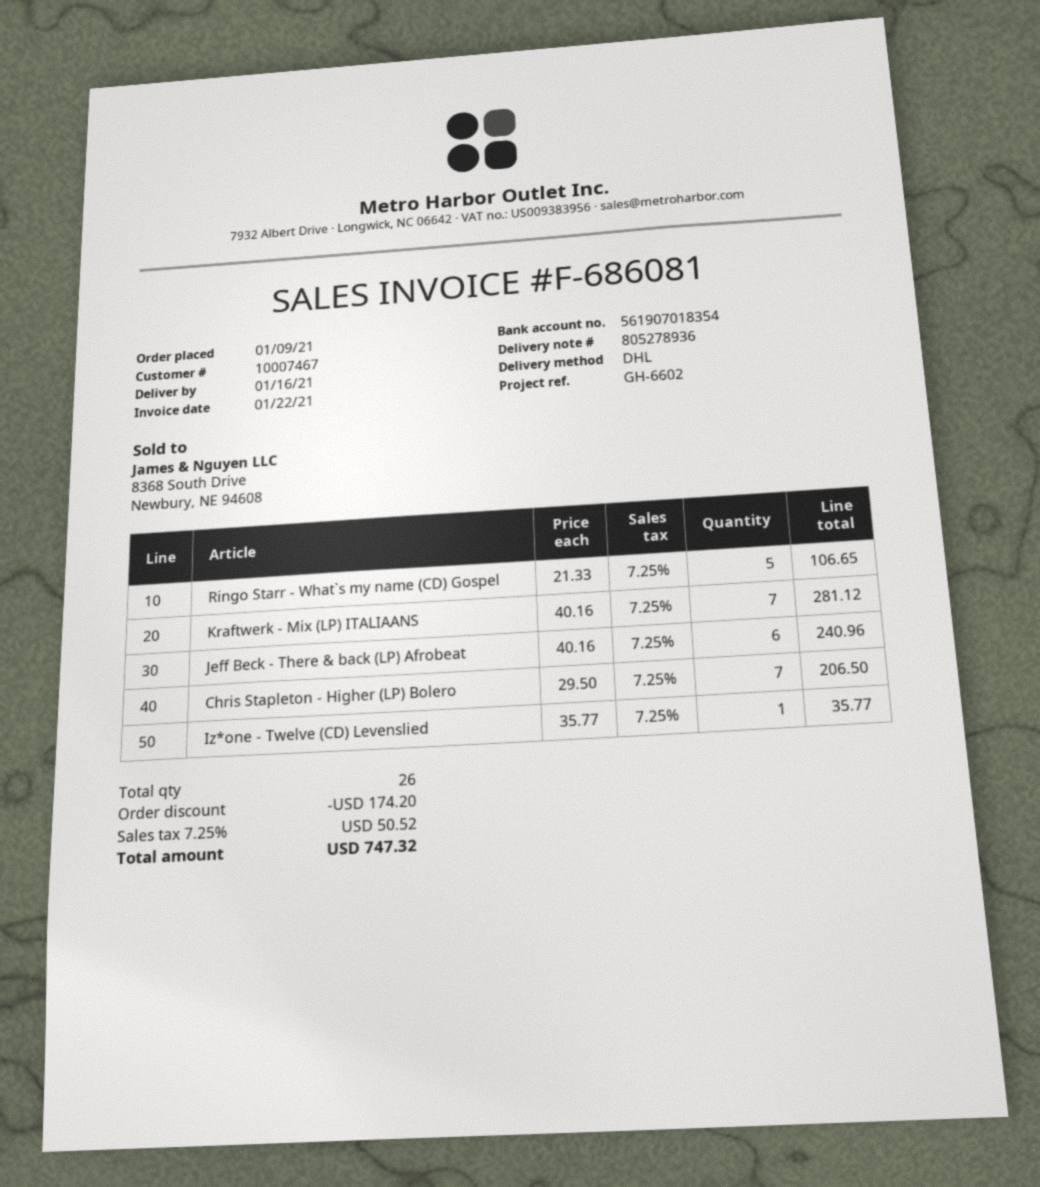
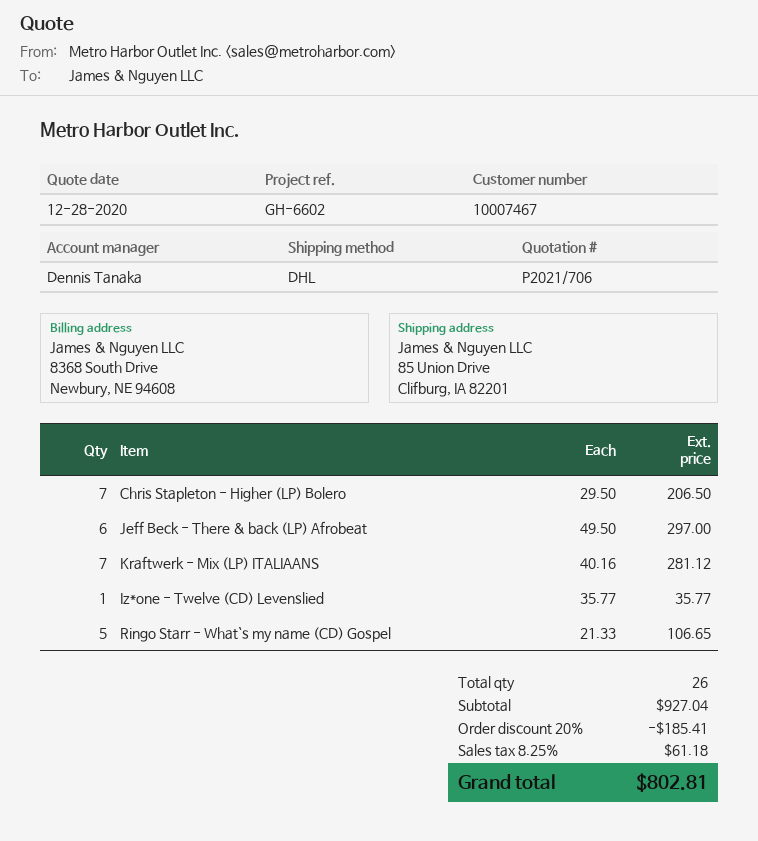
Jeff Beck - There & back (LP) Afrobeat: 6 x 40.16 = 240.96 -> 6 x 49.50 = 297.00
discount: 174.20 -> 185.41
tax: 7.25% = 50.52 -> 8.25% = 61.18
total: 747.32 -> 802.81

